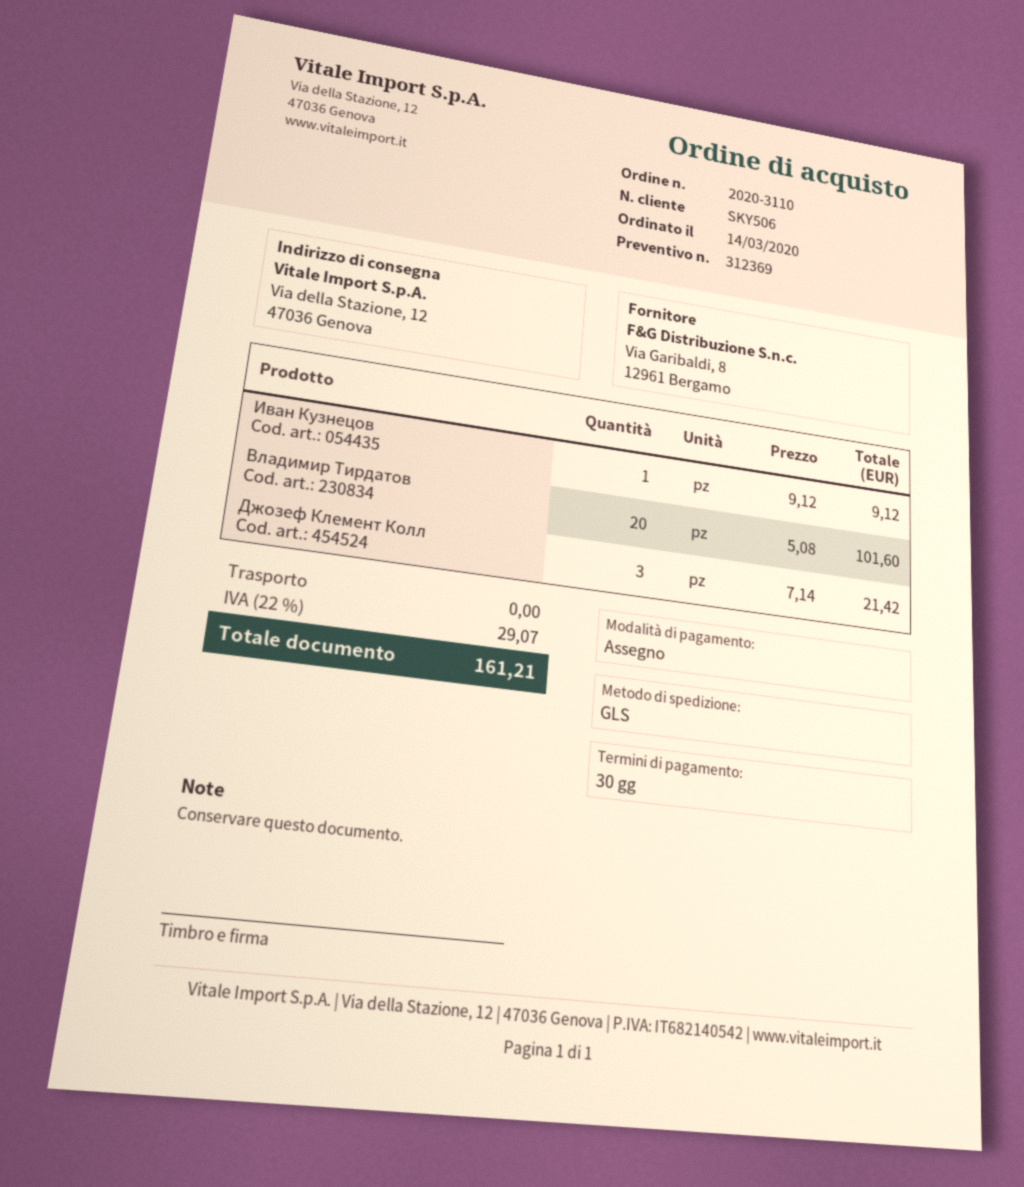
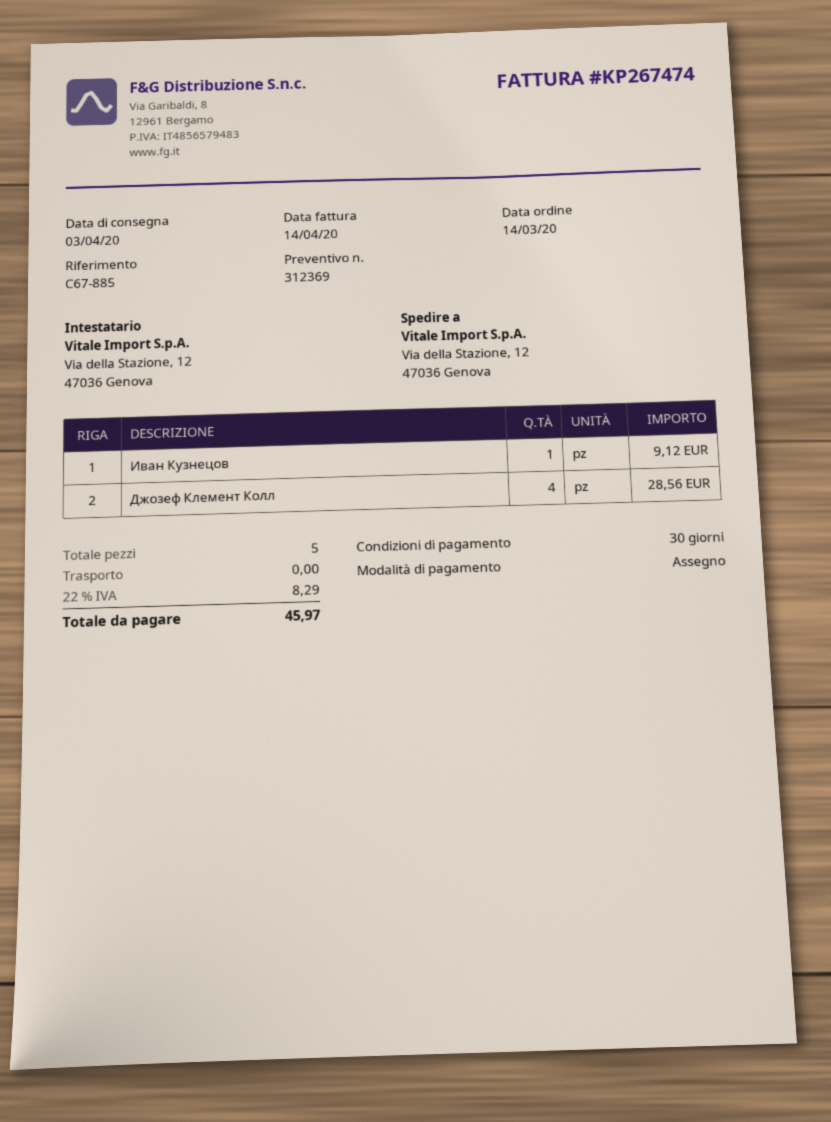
Владимир Тирдатов: 20 for 101.60 -> none
Джозеф Клемент Колл: 3 for 21.42 -> 4 for 28.56
tax: 22% = 29.07 -> 22% = 8.29
total: 161.21 -> 45.97

